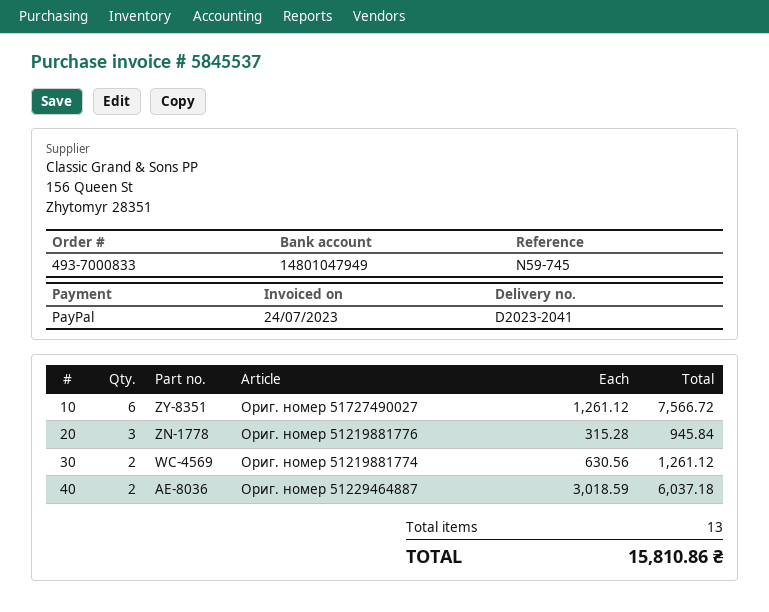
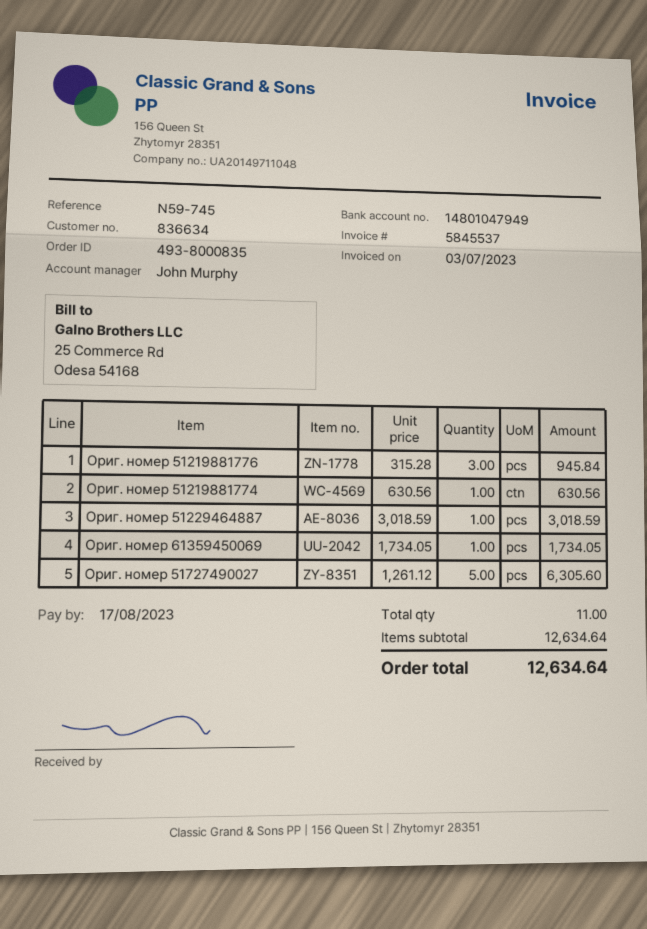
order number: 493-7000833 -> 493-8000835
invoice date: 2023-07-24 -> 2023-07-03
Ориг. номер 51727490027: 6 x 1261.12 = 7566.72 -> 5 x 1261.12 = 6305.60
Ориг. номер 51219881774: 2 x 630.56 = 1261.12 -> 1 x 630.56 = 630.56
Ориг. номер 51229464887: 2 x 3018.59 = 6037.18 -> 1 x 3018.59 = 3018.59
Ориг. номер 61359450069: none -> 1 x 1734.05 = 1734.05
total quantity: 13 -> 11
total: 15810.86 -> 12634.64

